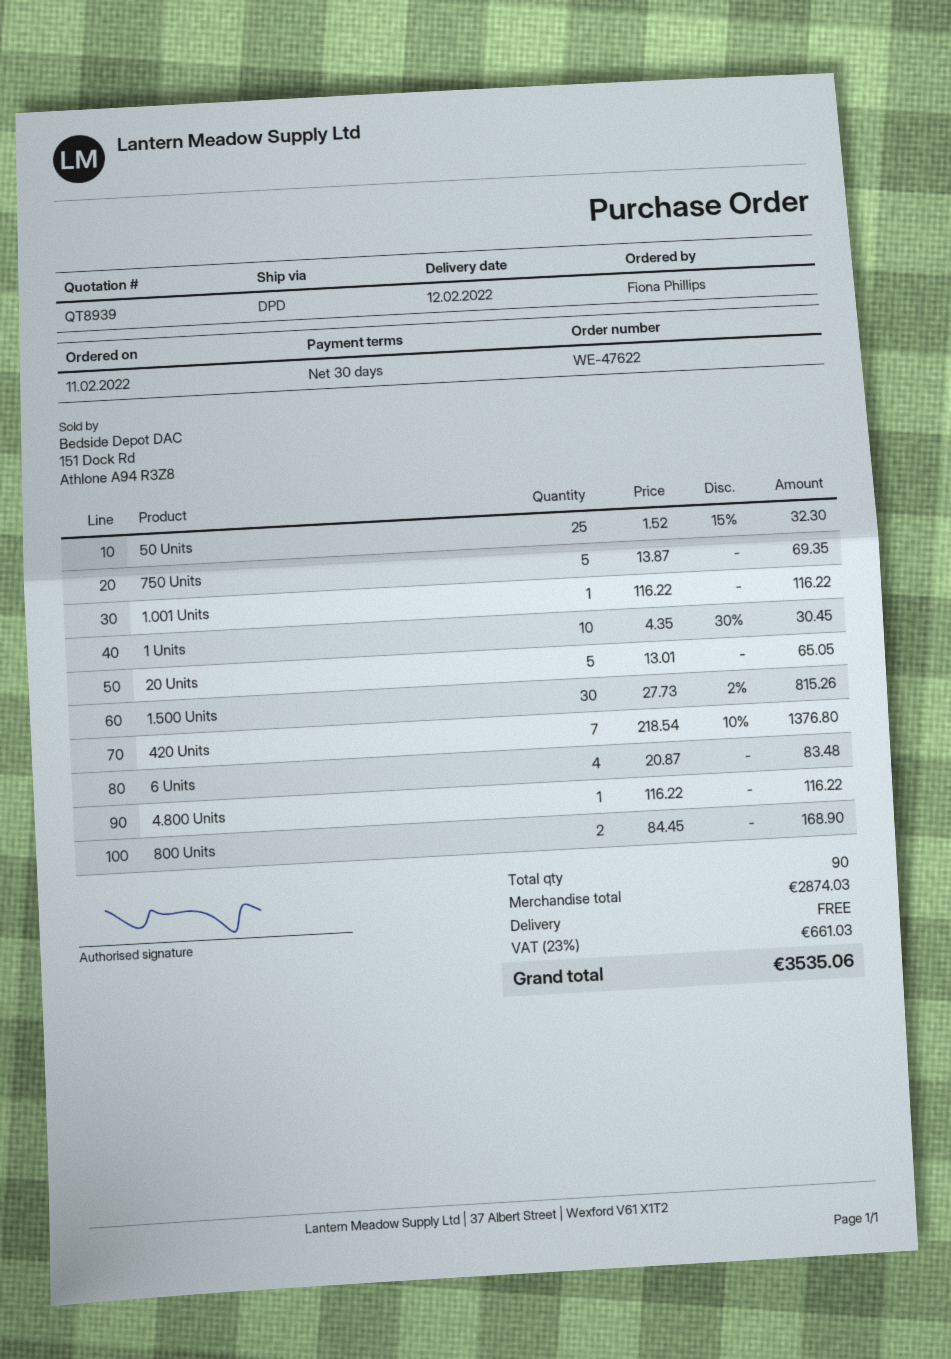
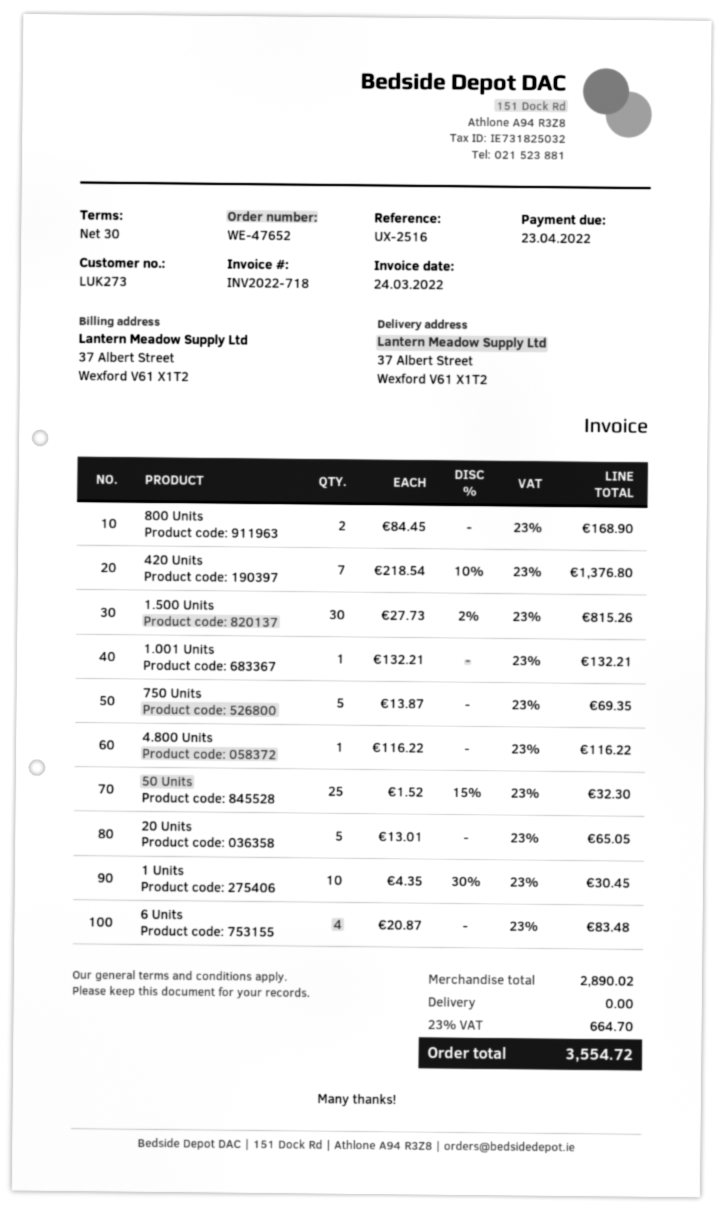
order number: WE-47622 -> WE-47652
1.001 Units: 1 x 116.22 = 116.22 -> 1 x 132.21 = 132.21
subtotal: 2874.03 -> 2890.02
tax: 23% = 661.03 -> 23% = 664.70
total: 3535.06 -> 3554.72

